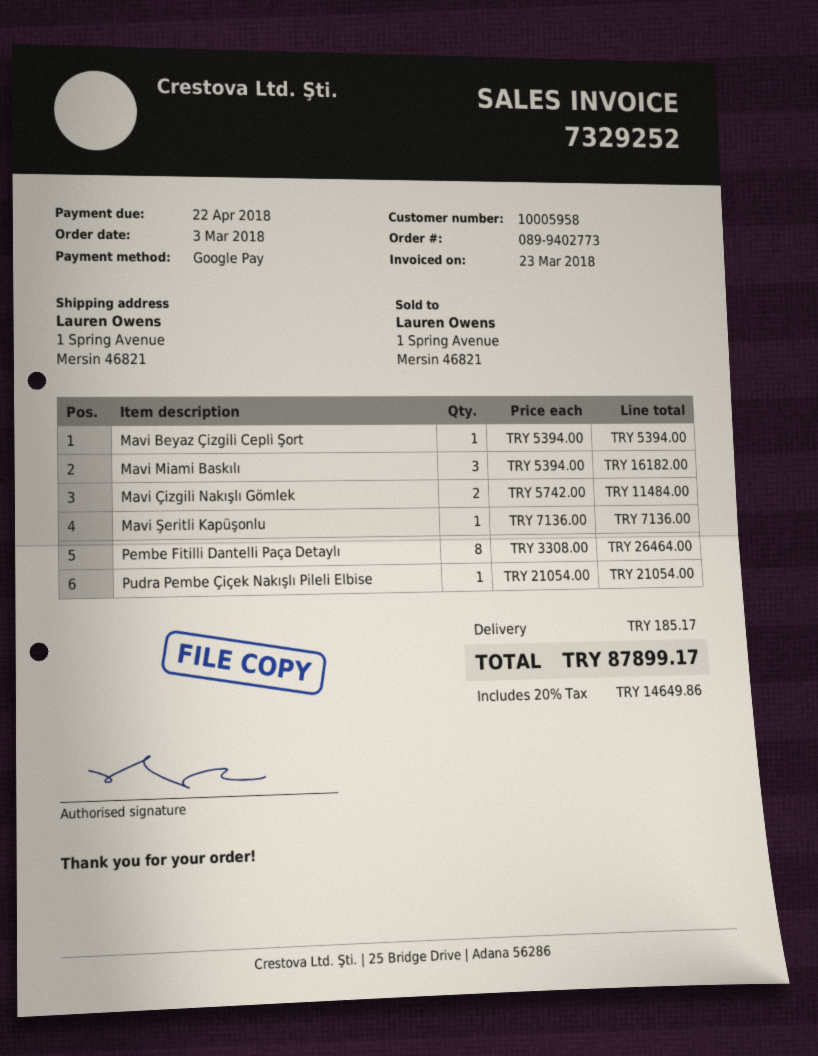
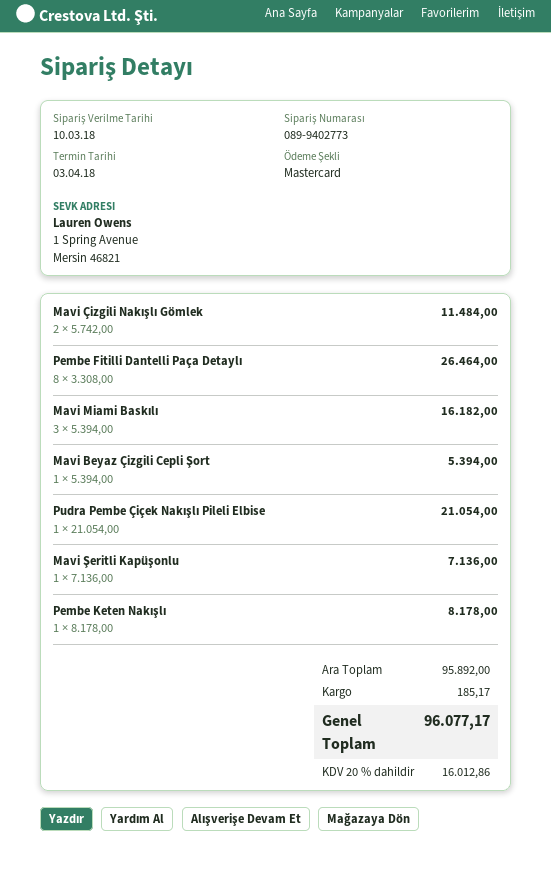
order date: 2018-03-03 -> 2018-03-10
payment method: Google Pay -> Mastercard
Pembe Keten Nakışlı: none -> 1 x 8178.00 = 8178.00
tax: 20% = 14649.86 -> 20% = 16012.86
total: 87899.17 -> 96077.17

